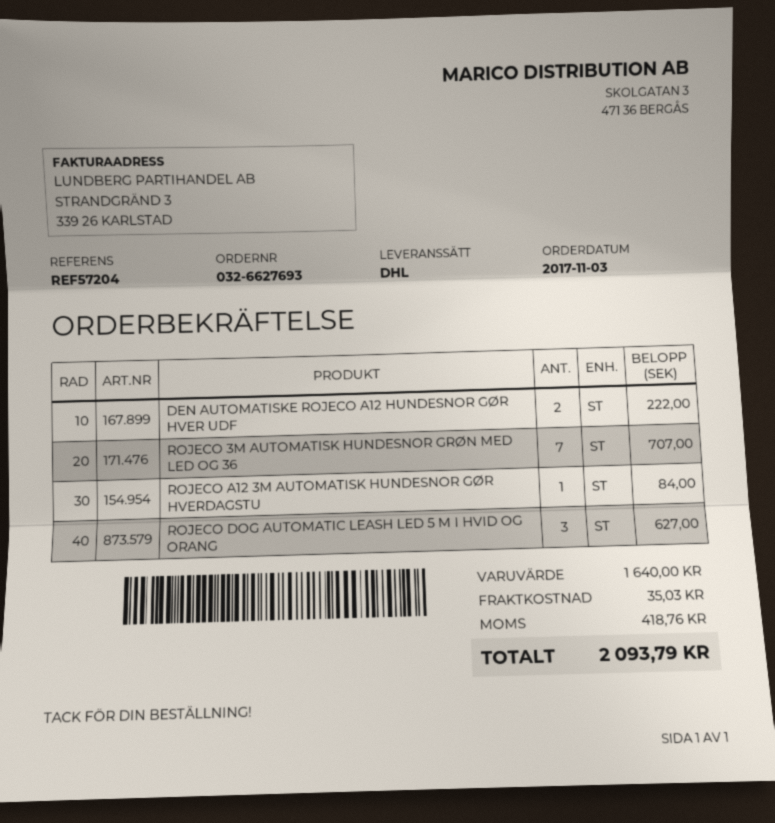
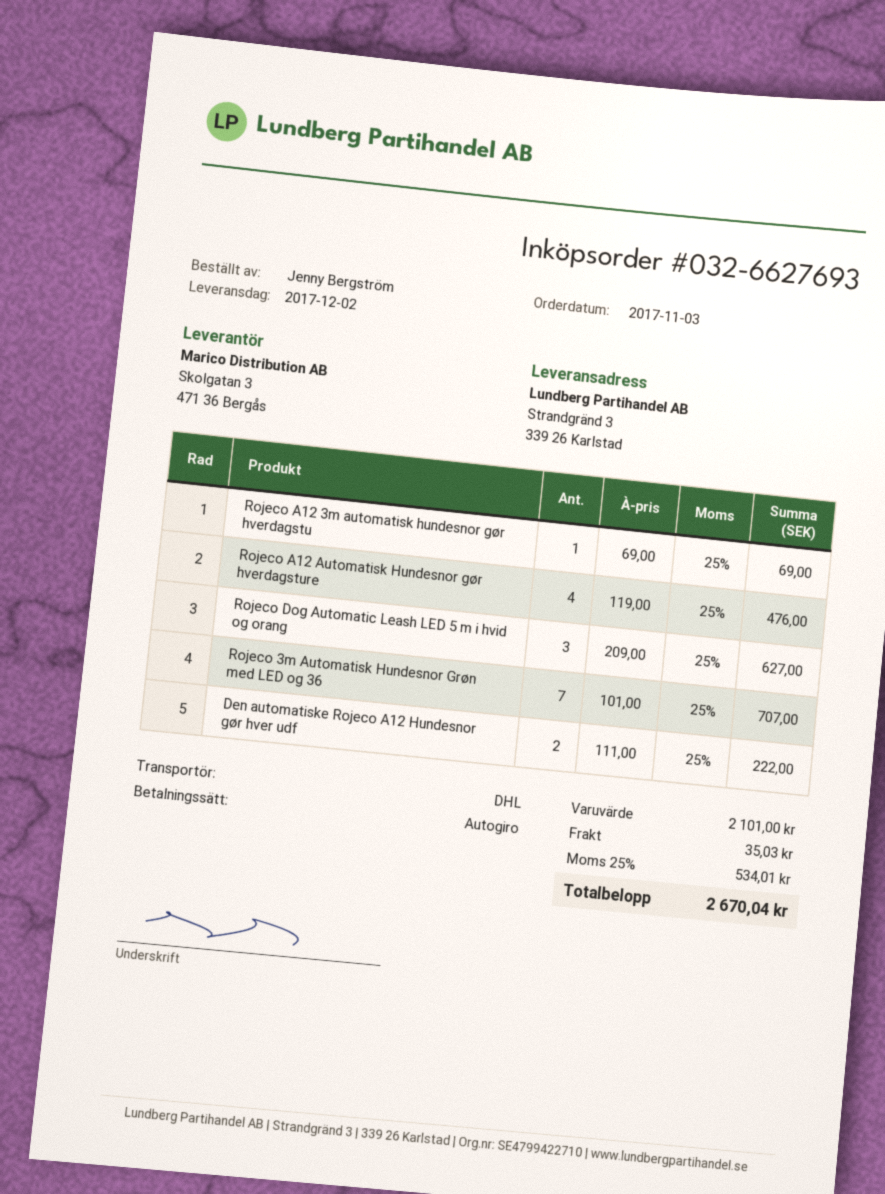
ROJECO A12 3M AUTOMATISK HUNDESNOR GØR HVERDAGSTU: 1 for 84.00 -> 1 for 69.00
Rojeco A12 Automatisk Hundesnor gør hverdagsture: none -> 4 for 476.00
subtotal: 1640.00 -> 2101.00
tax: 418.76 -> 534.01
total: 2093.79 -> 2670.04

